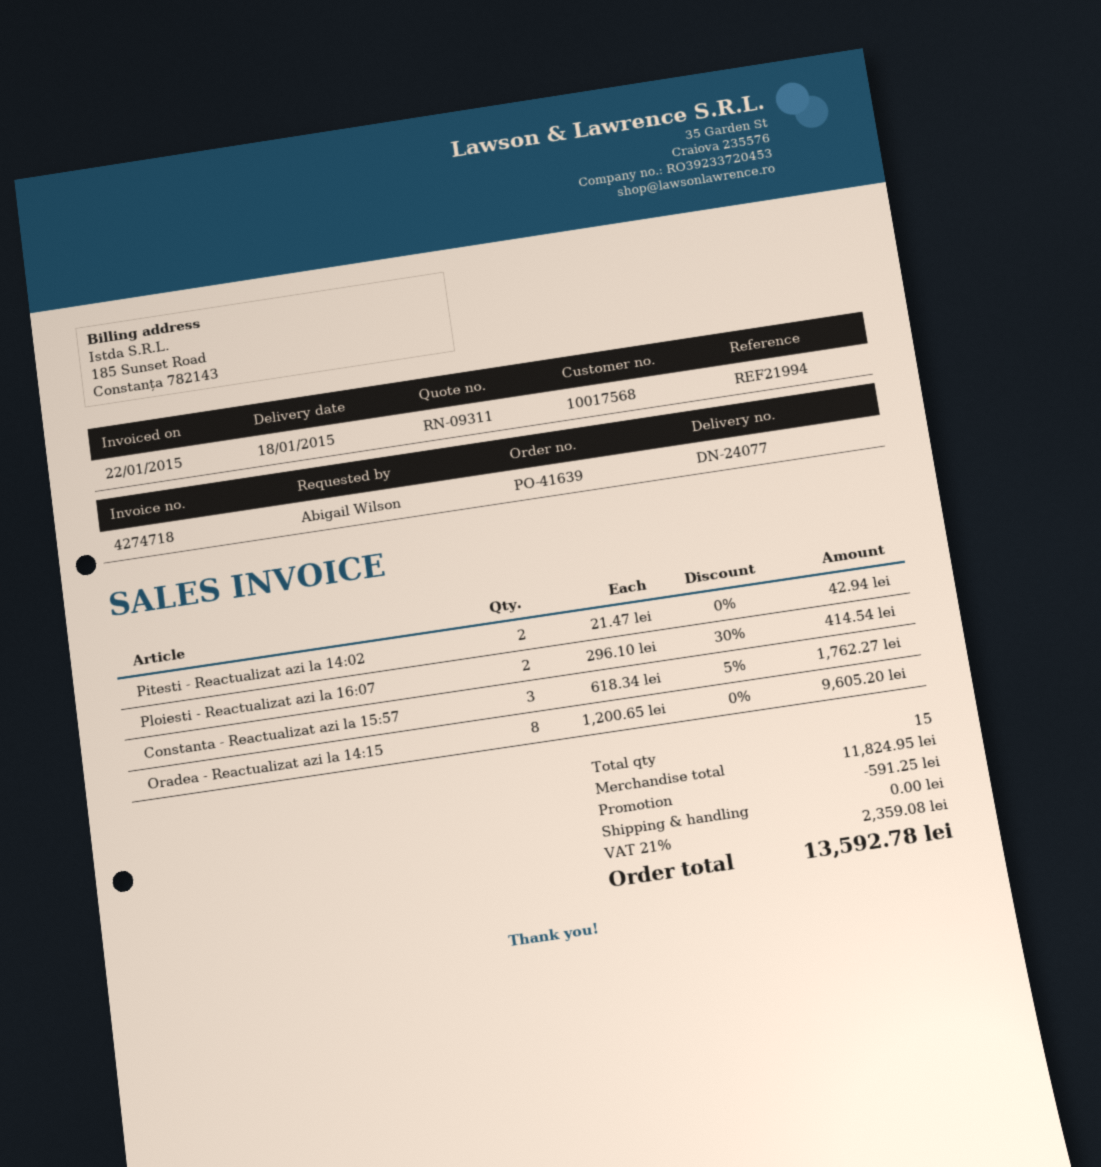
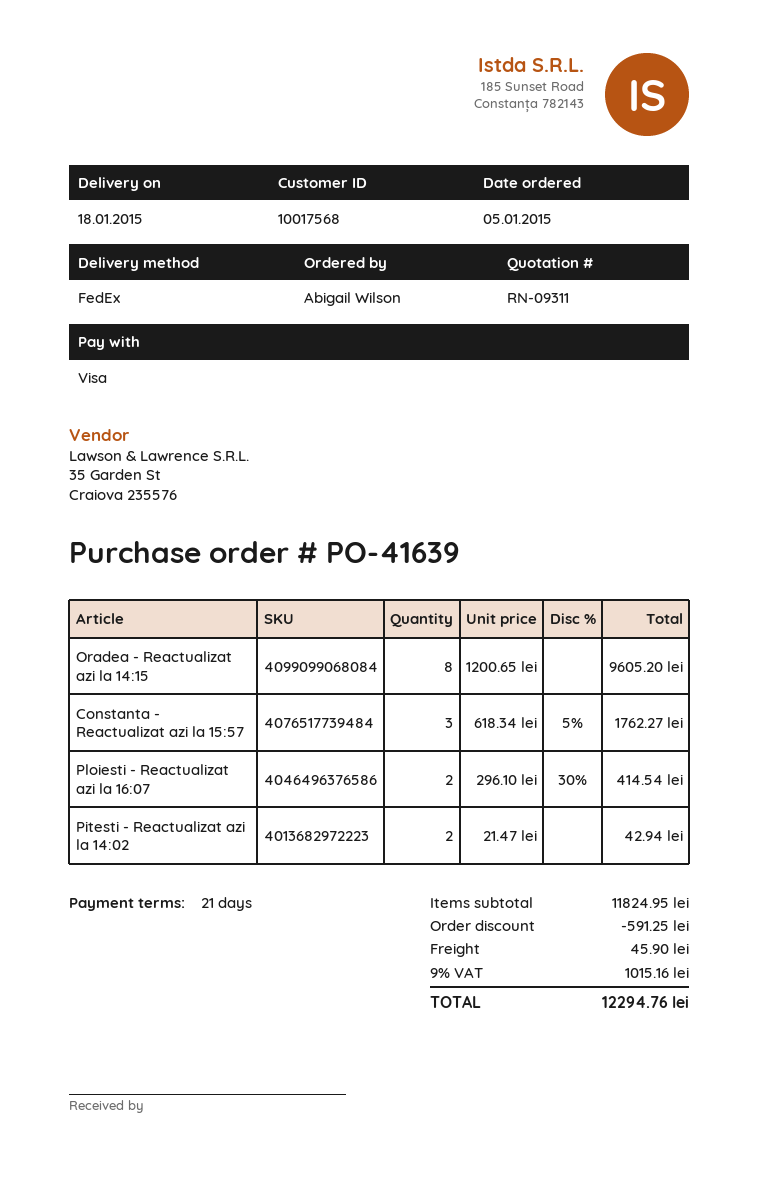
shipping: 0.00 -> 45.90
tax: 21% = 2359.08 -> 9% = 1015.16
total: 13592.78 -> 12294.76

